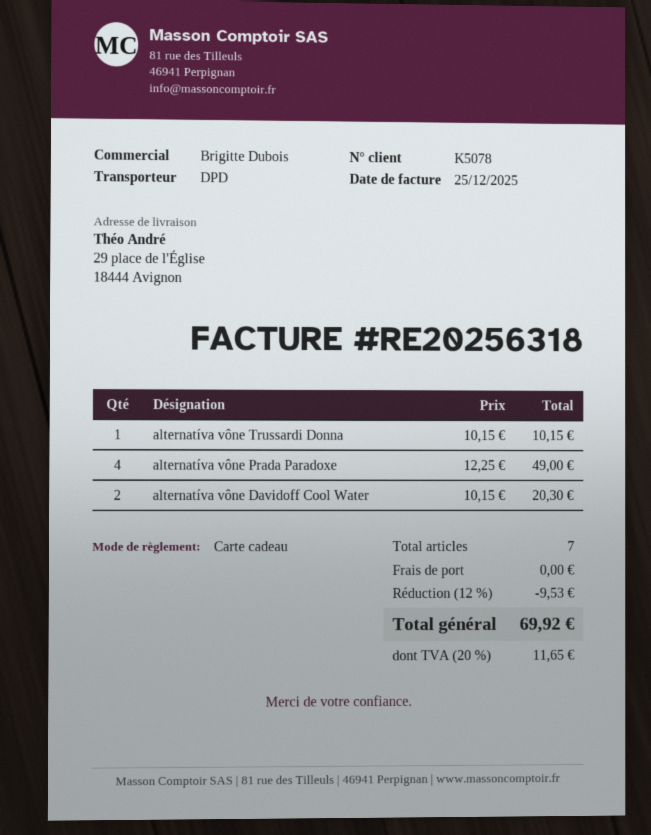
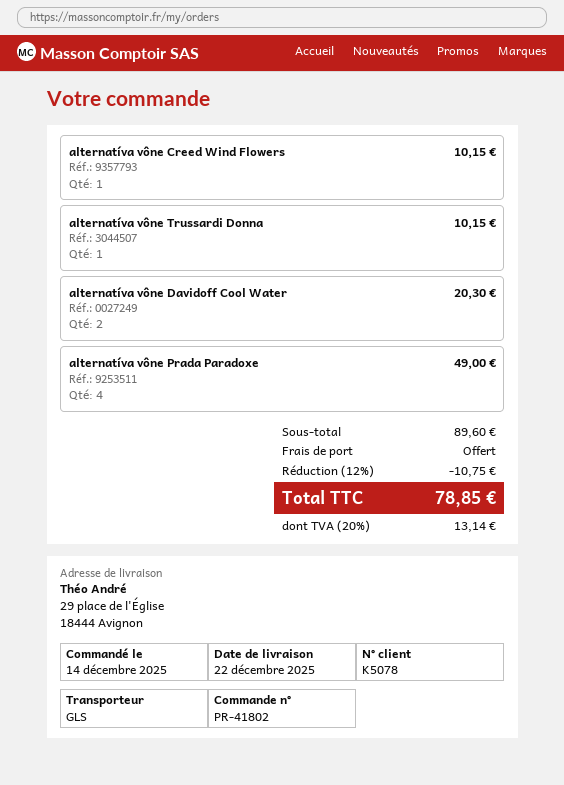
shipping method: DPD -> GLS
alternatíva vône Creed Wind Flowers: none -> 1 for 10.15
discount: 12% = 9.53 -> 12% = 10.75
tax: 20% = 11.65 -> 20% = 13.14
total: 69.92 -> 78.85

